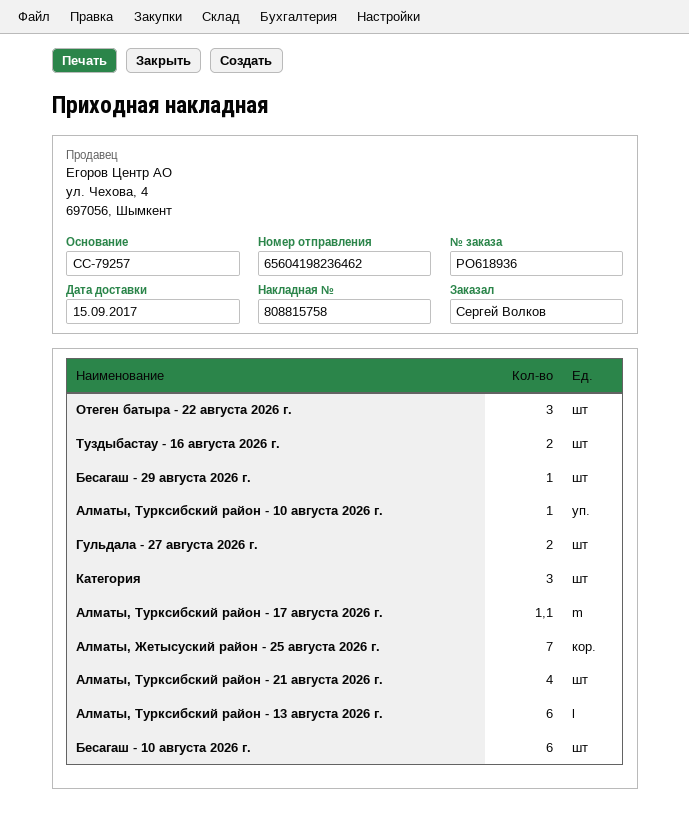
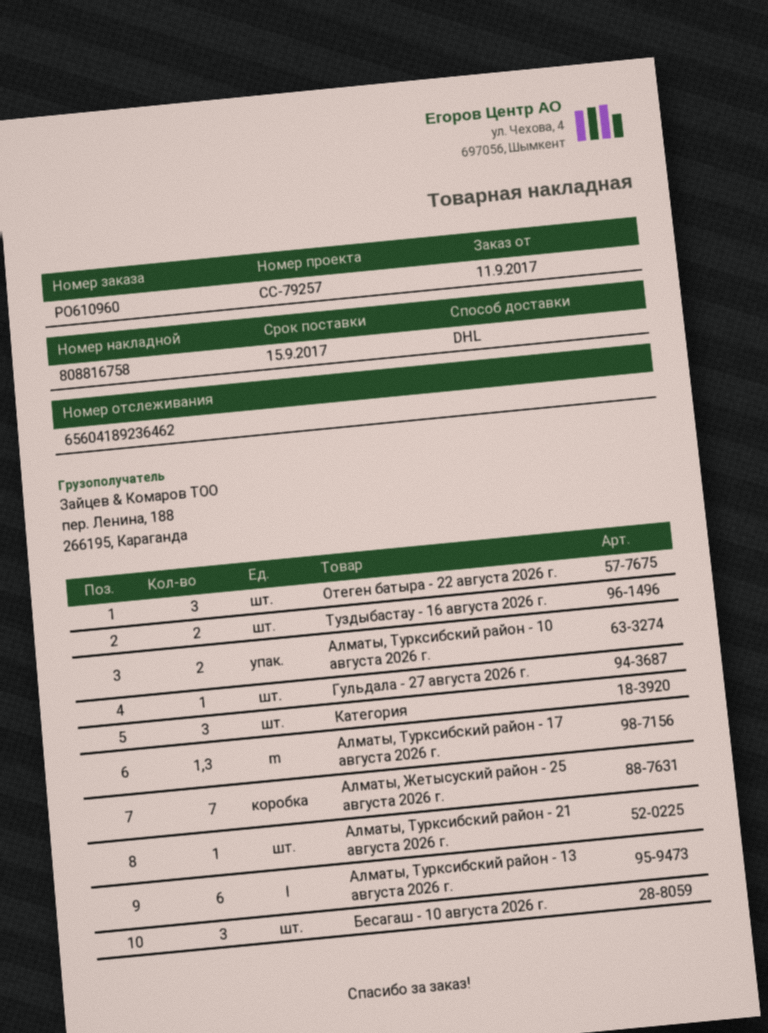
order number: PO618936 -> PO610960
delivery note number: 808815758 -> 808816758
tracking number: 65604198236462 -> 65604189236462
Бесагаш - 29 августа 2026 г.: 1 -> none
Алматы, Турксибский район - 10 августа 2026 г.: 1 -> 2
Гульдала - 27 августа 2026 г.: 2 -> 1
Алматы, Турксибский район - 17 августа 2026 г.: 1.1 -> 1.3
Алматы, Турксибский район - 21 августа 2026 г.: 4 -> 1
Бесагаш - 10 августа 2026 г.: 6 -> 3

